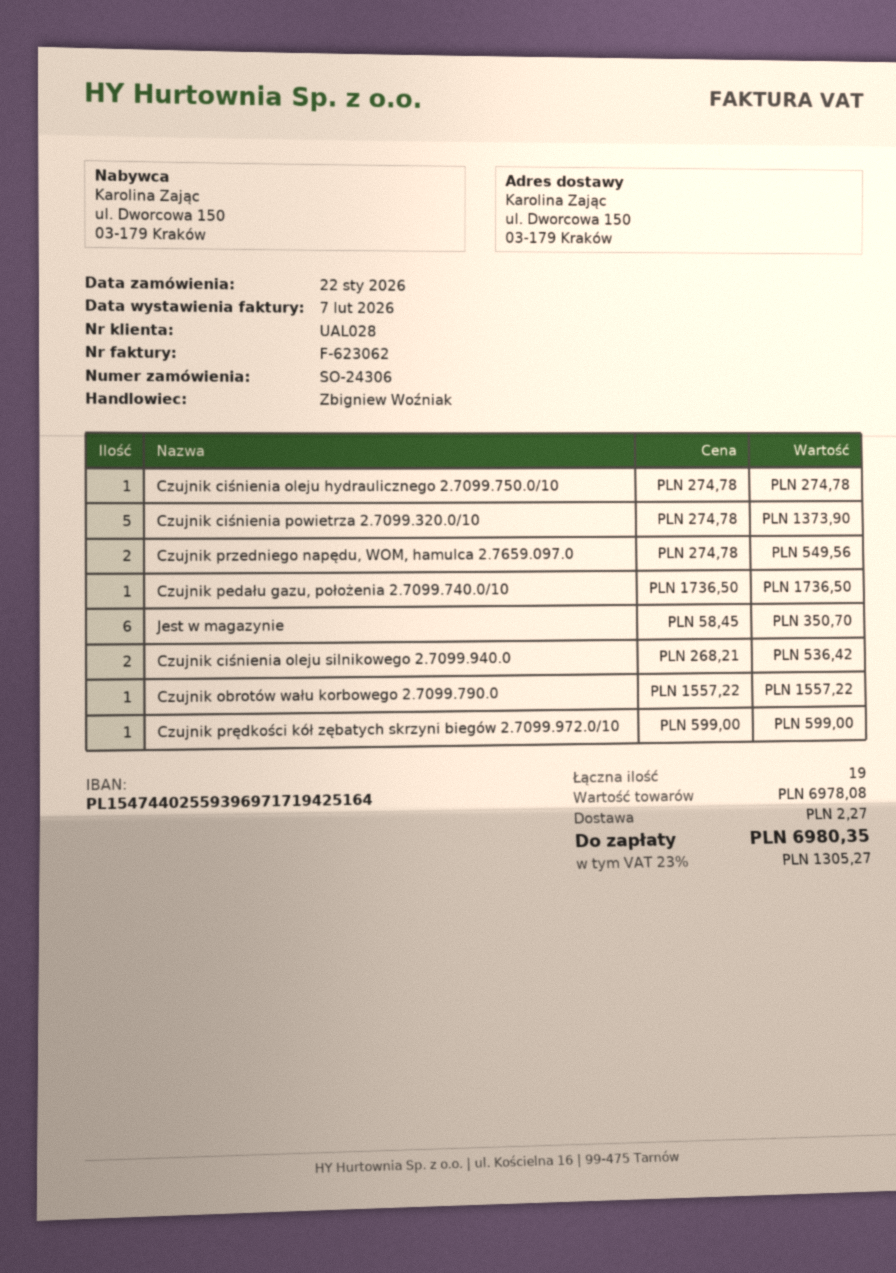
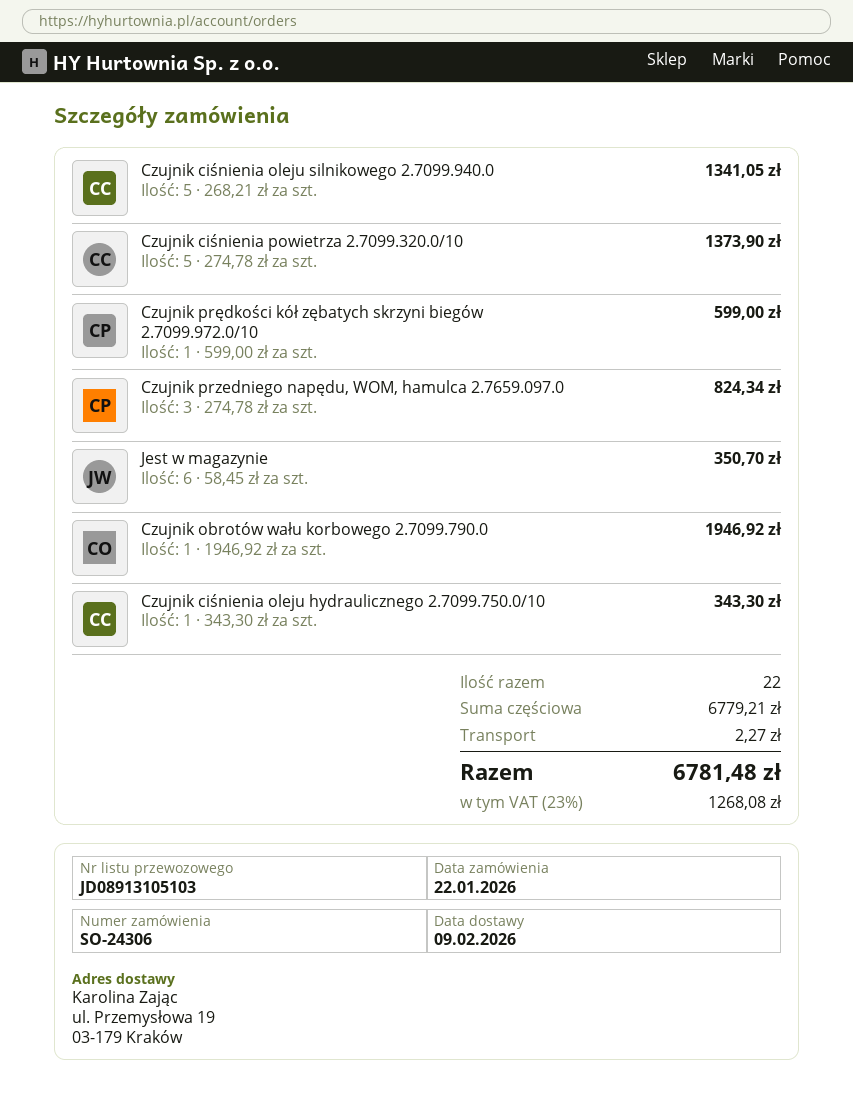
ship to: ul. Dworcowa 150, 03-179 Kraków -> ul. Przemysłowa 19, 03-179 Kraków
Czujnik ciśnienia oleju hydraulicznego 2.7099.750.0/10: 1 x 274.78 = 274.78 -> 1 x 343.30 = 343.30
Czujnik przedniego napędu, WOM, hamulca 2.7659.097.0: 2 x 274.78 = 549.56 -> 3 x 274.78 = 824.34
Czujnik pedału gazu, położenia 2.7099.740.0/10: 1 x 1736.50 = 1736.50 -> none
Czujnik ciśnienia oleju silnikowego 2.7099.940.0: 2 x 268.21 = 536.42 -> 5 x 268.21 = 1341.05
Czujnik obrotów wału korbowego 2.7099.790.0: 1 x 1557.22 = 1557.22 -> 1 x 1946.92 = 1946.92
total quantity: 19 -> 22
subtotal: 6978.08 -> 6779.21
tax: 23% = 1305.27 -> 23% = 1268.08
total: 6980.35 -> 6781.48

